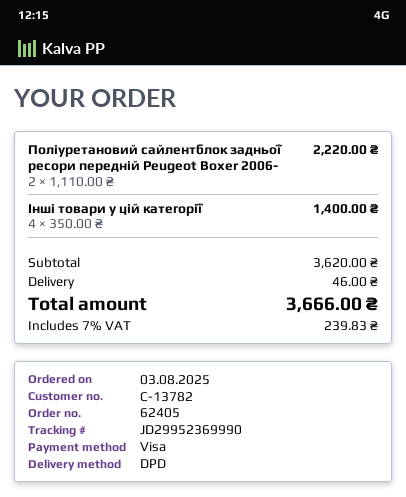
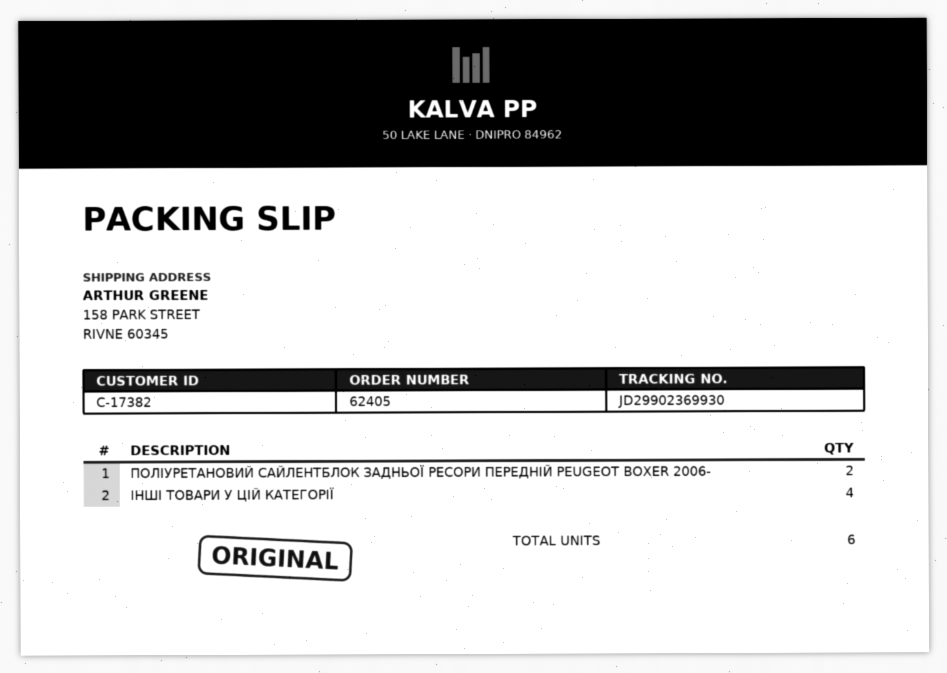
customer number: C-13782 -> C-17382
tracking number: JD29952369990 -> JD29902369930

